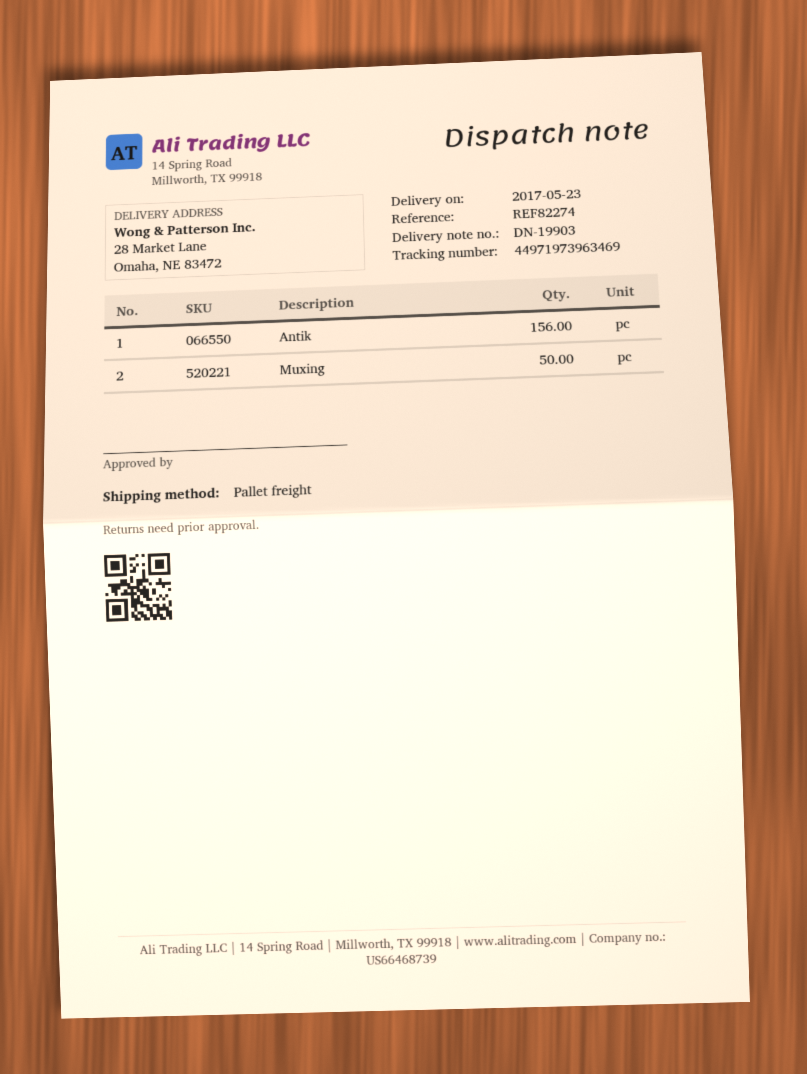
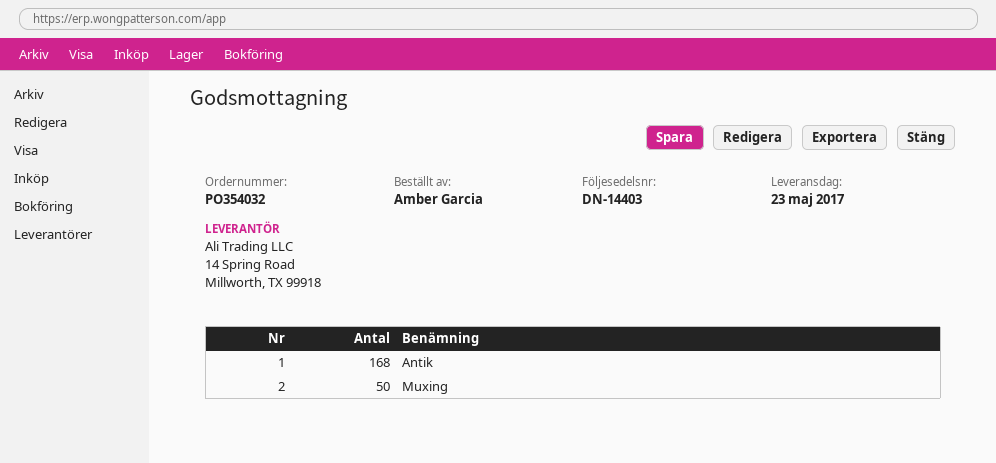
delivery note number: DN-19903 -> DN-14403
Antik: 156 -> 168

